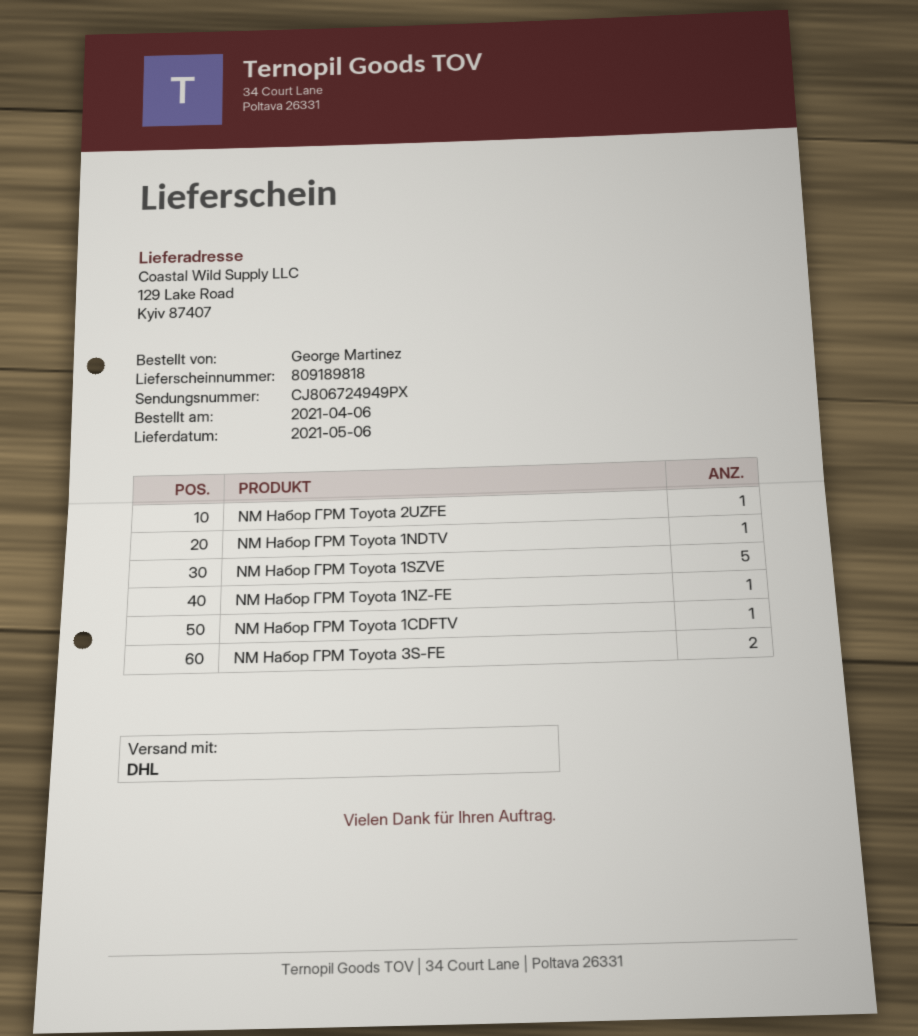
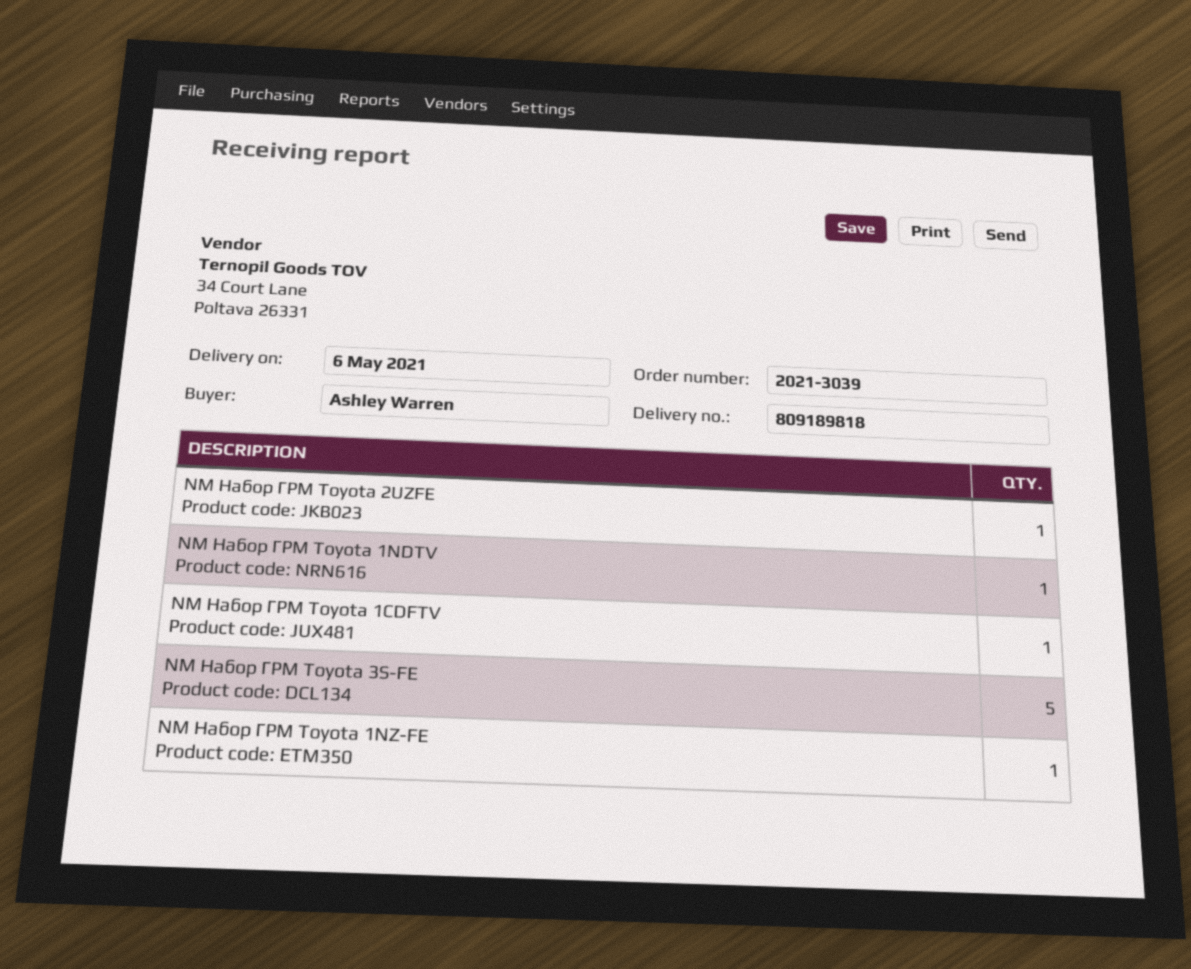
ordered by: George Martinez -> Ashley Warren
NM Набор ГРМ Toyota 1SZVE: 5 -> none
NM Набор ГРМ Toyota 3S-FE: 2 -> 5

